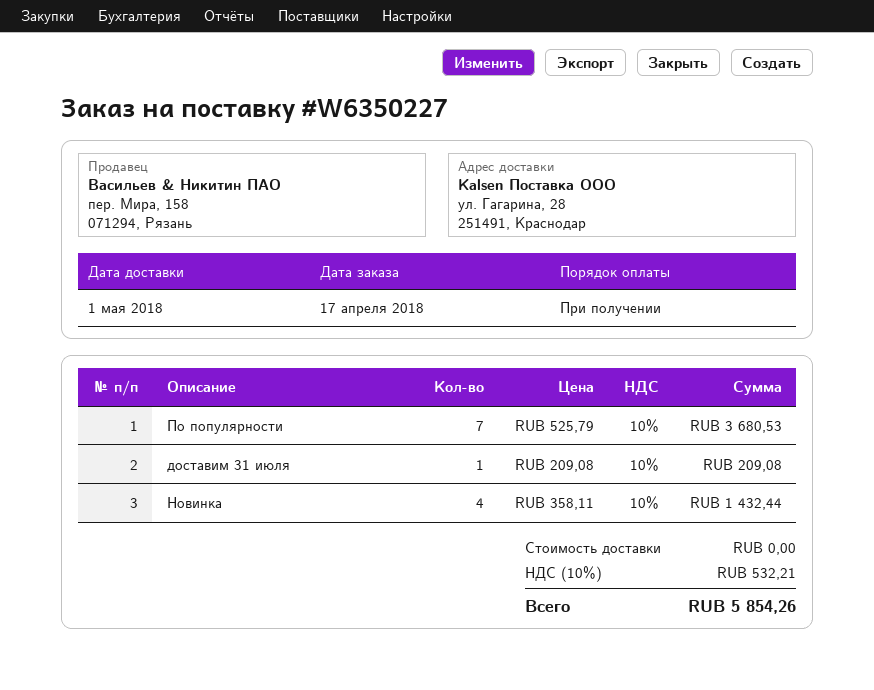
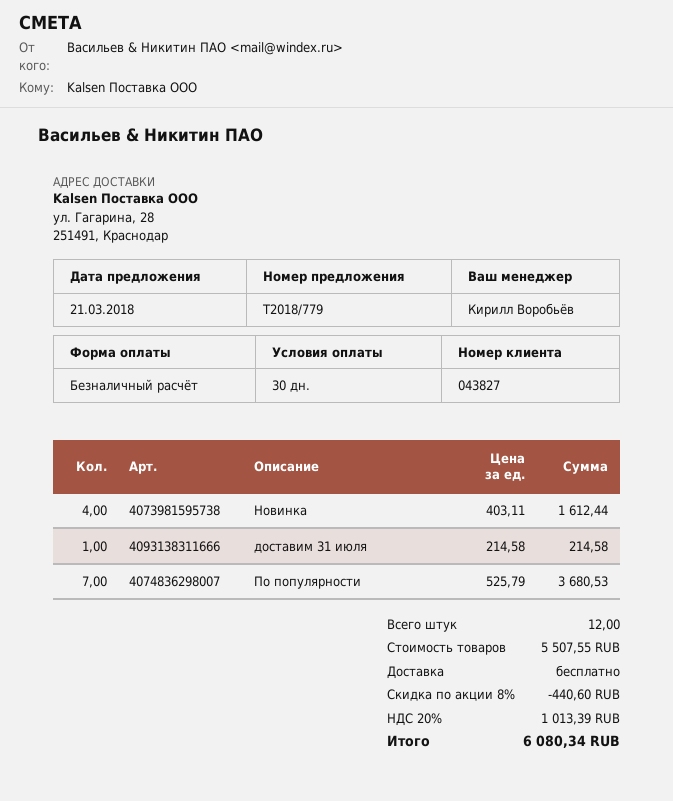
payment terms: on receipt -> 30 days
доставим 31 июля: 1 x 209.08 = 209.08 -> 1 x 214.58 = 214.58
Новинка: 4 x 358.11 = 1432.44 -> 4 x 403.11 = 1612.44
discount: none -> 8% = 440.60
tax: 10% = 532.21 -> 20% = 1013.39
total: 5854.26 -> 6080.34

